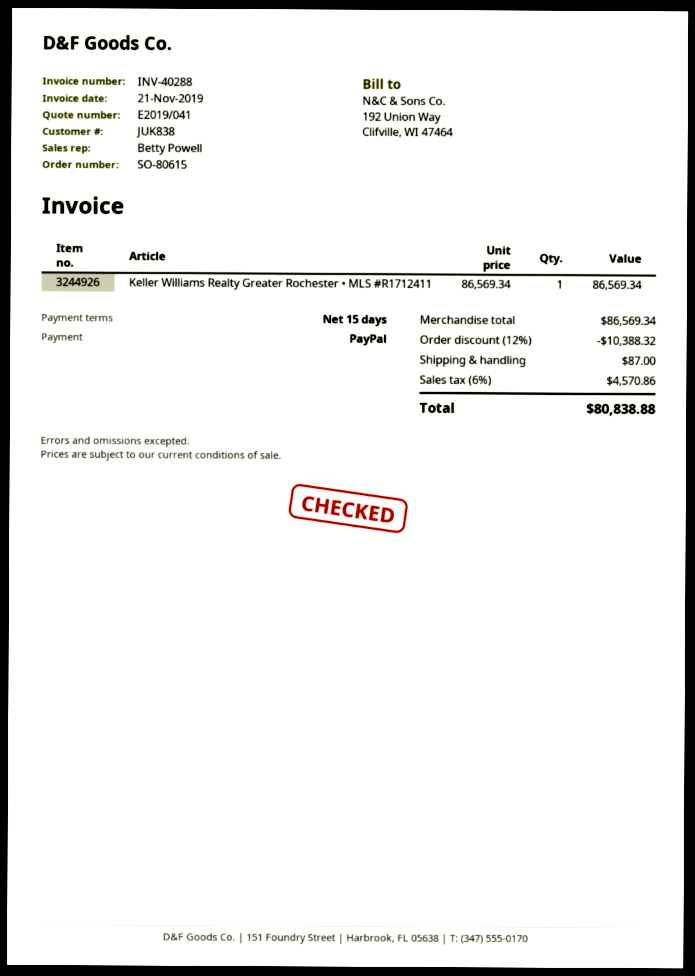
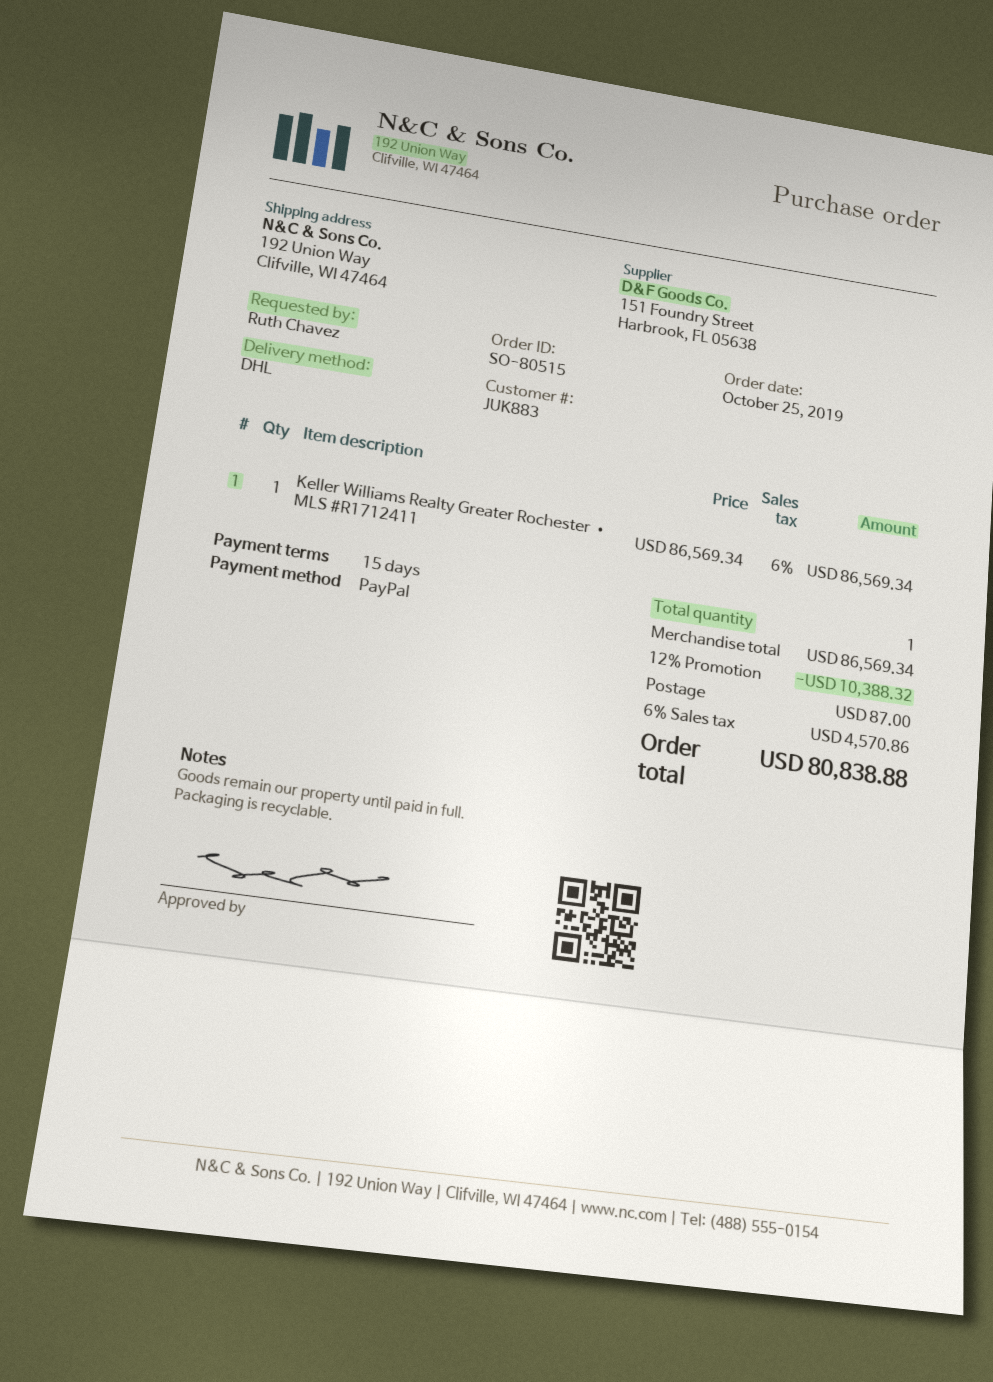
order number: SO-80615 -> SO-80515
customer number: JUK838 -> JUK883

